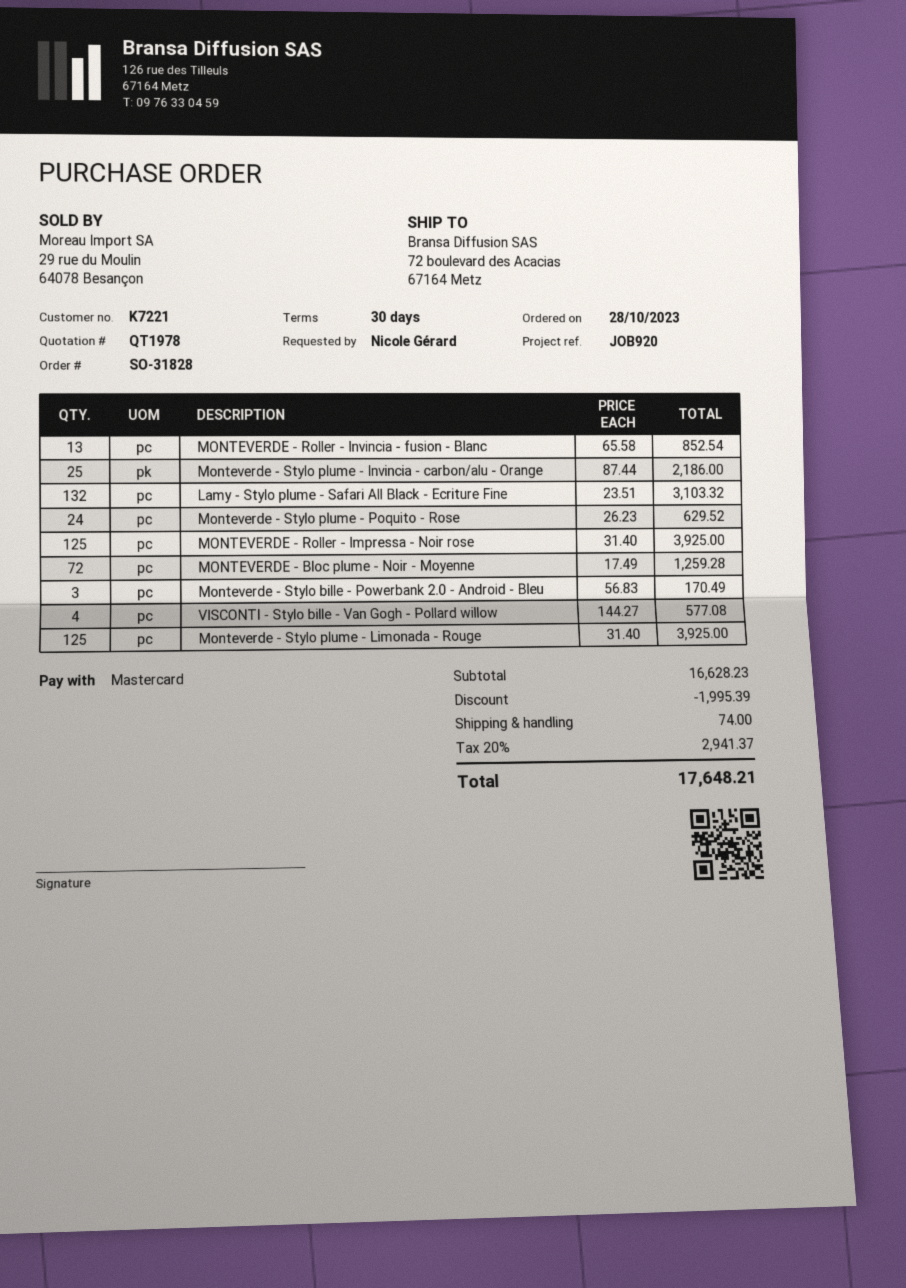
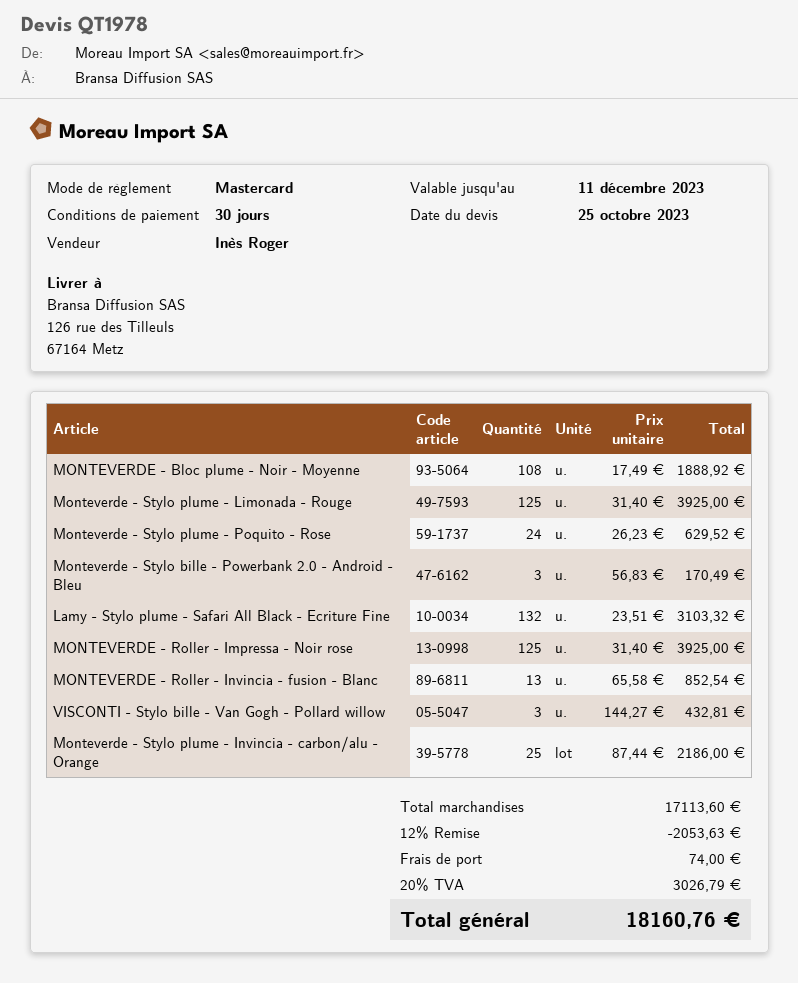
ship to: 72 boulevard des Acacias, 67164 Metz -> 126 rue des Tilleuls, 67164 Metz
MONTEVERDE - Bloc plume - Noir - Moyenne: 72 x 17.49 = 1259.28 -> 108 x 17.49 = 1888.92
VISCONTI - Stylo bille - Van Gogh - Pollard willow: 4 x 144.27 = 577.08 -> 3 x 144.27 = 432.81
subtotal: 16628.23 -> 17113.60
discount: 1995.39 -> 2053.63
tax: 20% = 2941.37 -> 20% = 3026.79
total: 17648.21 -> 18160.76

